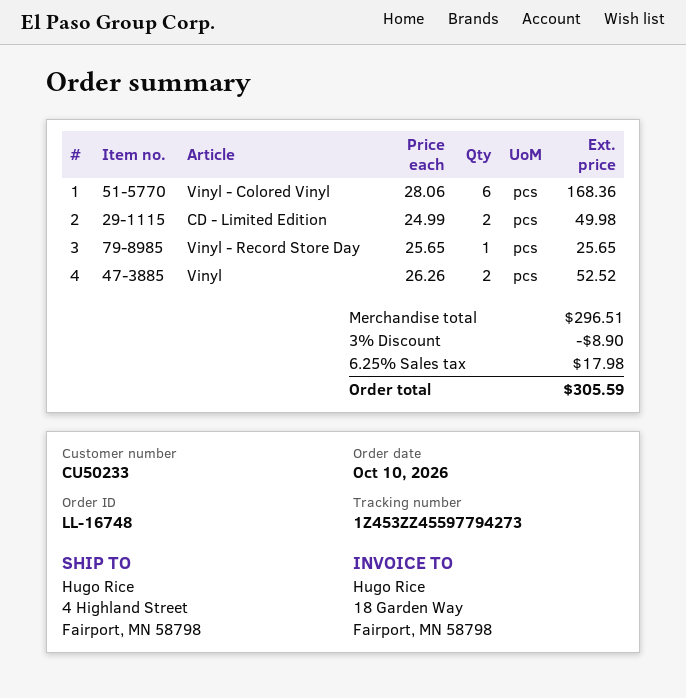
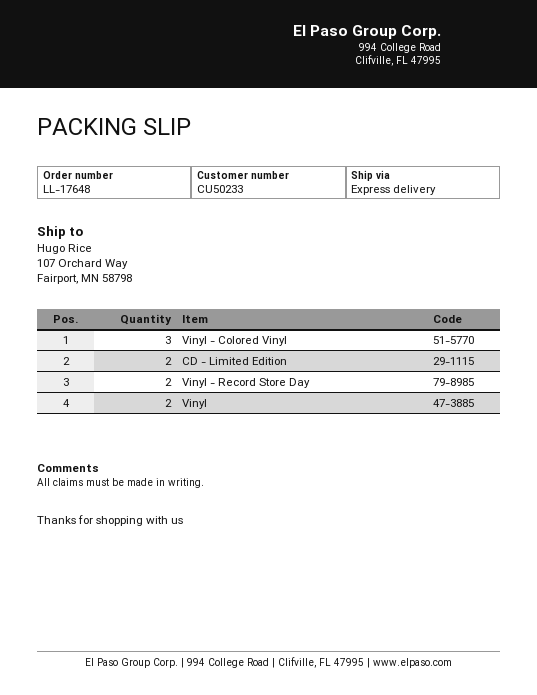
order number: LL-16748 -> LL-17648
ship to: 4 Highland Street, Fairport, MN 58798 -> 107 Orchard Way, Fairport, MN 58798
Vinyl - Colored Vinyl: 6 -> 3
Vinyl - Record Store Day: 1 -> 2

